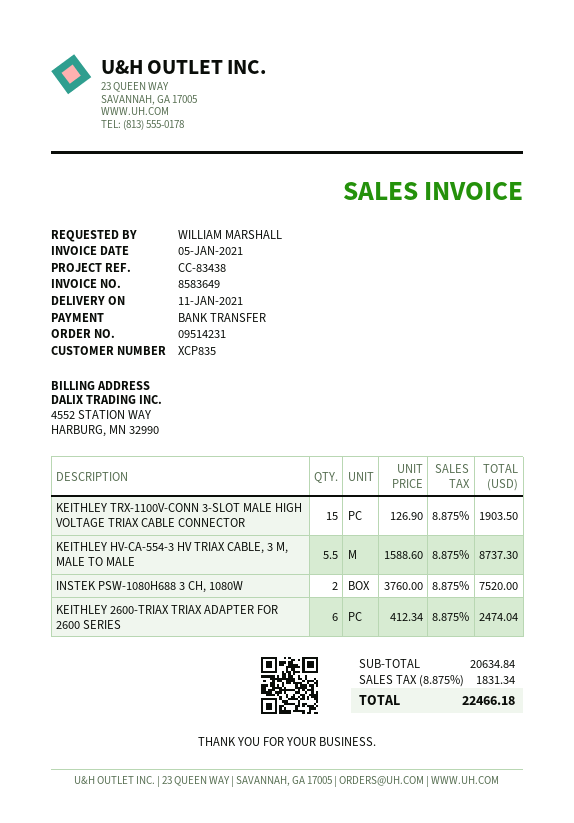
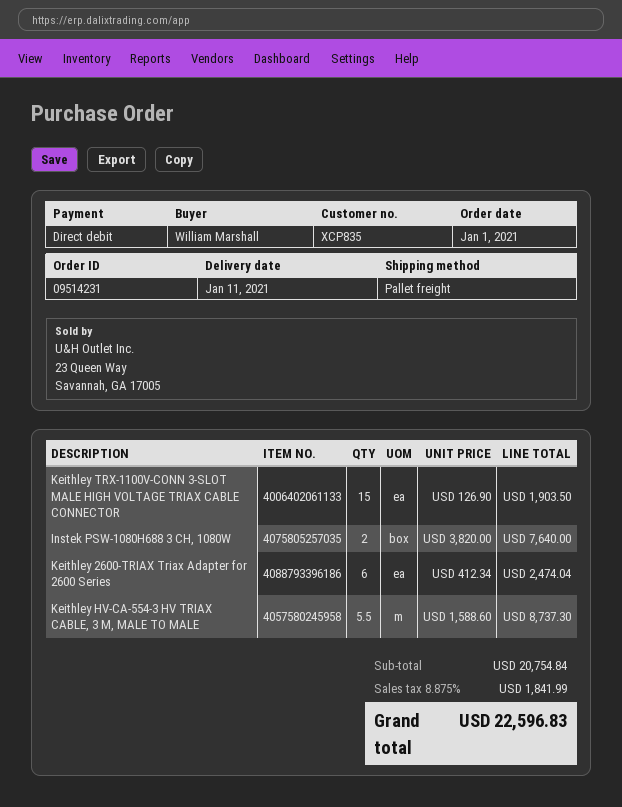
payment method: bank transfer -> direct debit
INSTEK PSW-1080H688 3 CH, 1080W: 2 x 3760.00 = 7520.00 -> 2 x 3820.00 = 7640.00
subtotal: 20634.84 -> 20754.84
tax: 8.875% = 1831.34 -> 8.875% = 1841.99
total: 22466.18 -> 22596.83

